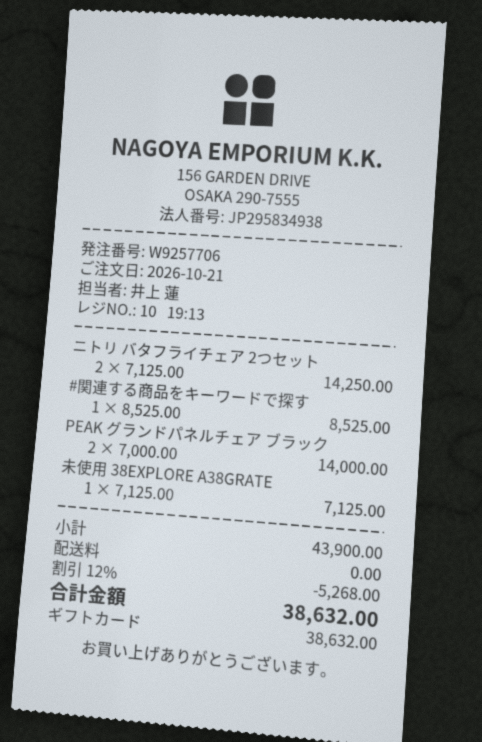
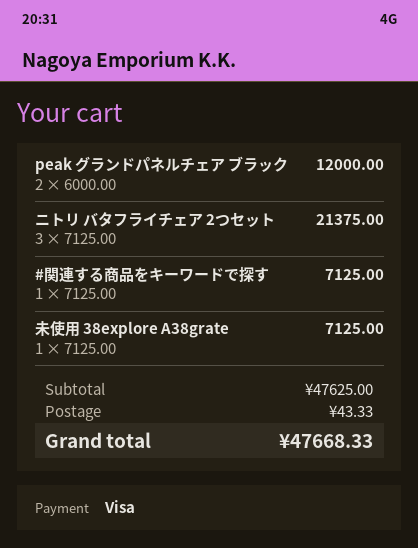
payment method: gift card -> Visa
ニトリ バタフライチェア 2つセット: 2 x 7125.00 = 14250.00 -> 3 x 7125.00 = 21375.00
#関連する商品をキーワードで探す: 1 x 8525.00 = 8525.00 -> 1 x 7125.00 = 7125.00
PEAK グランドパネルチェア ブラック: 2 x 7000.00 = 14000.00 -> 2 x 6000.00 = 12000.00
subtotal: 43900.00 -> 47625.00
discount: 12% = 5268.00 -> none
shipping: 0.00 -> 43.33
total: 38632.00 -> 47668.33

